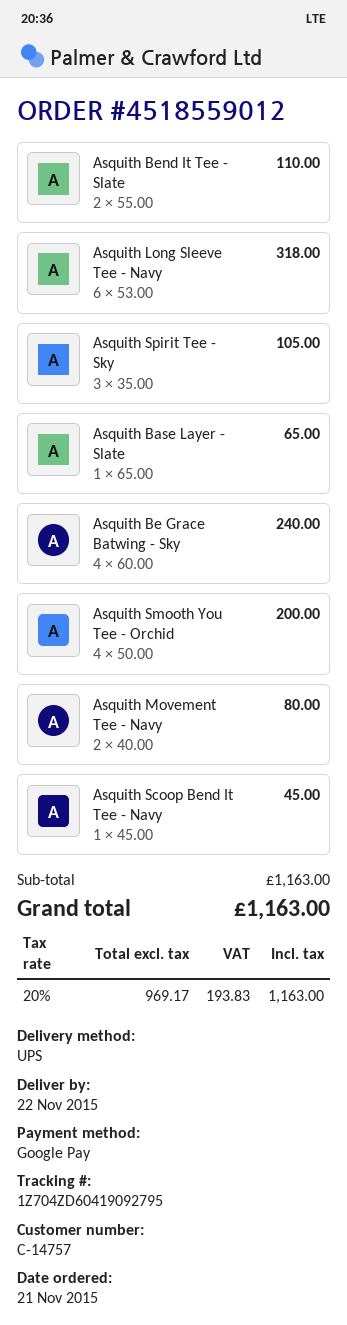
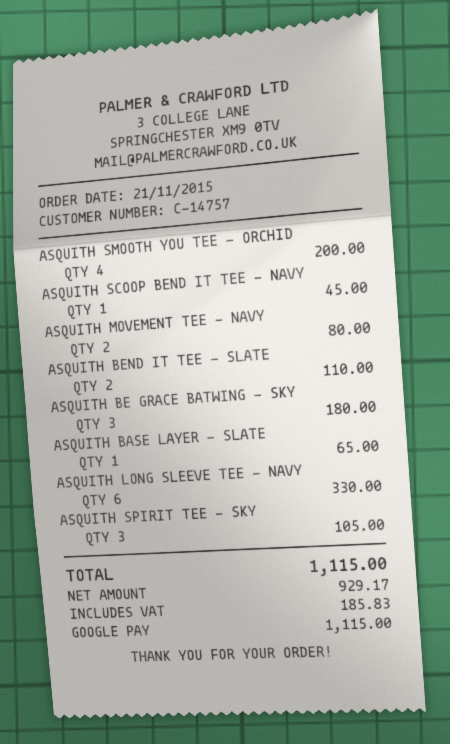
Asquith Long Sleeve Tee - Navy: 6 for 318.00 -> 6 for 330.00
Asquith Be Grace Batwing - Sky: 4 for 240.00 -> 3 for 180.00
net: 969.17 -> 929.17
tax: 193.83 -> 185.83
total: 1163.00 -> 1115.00

